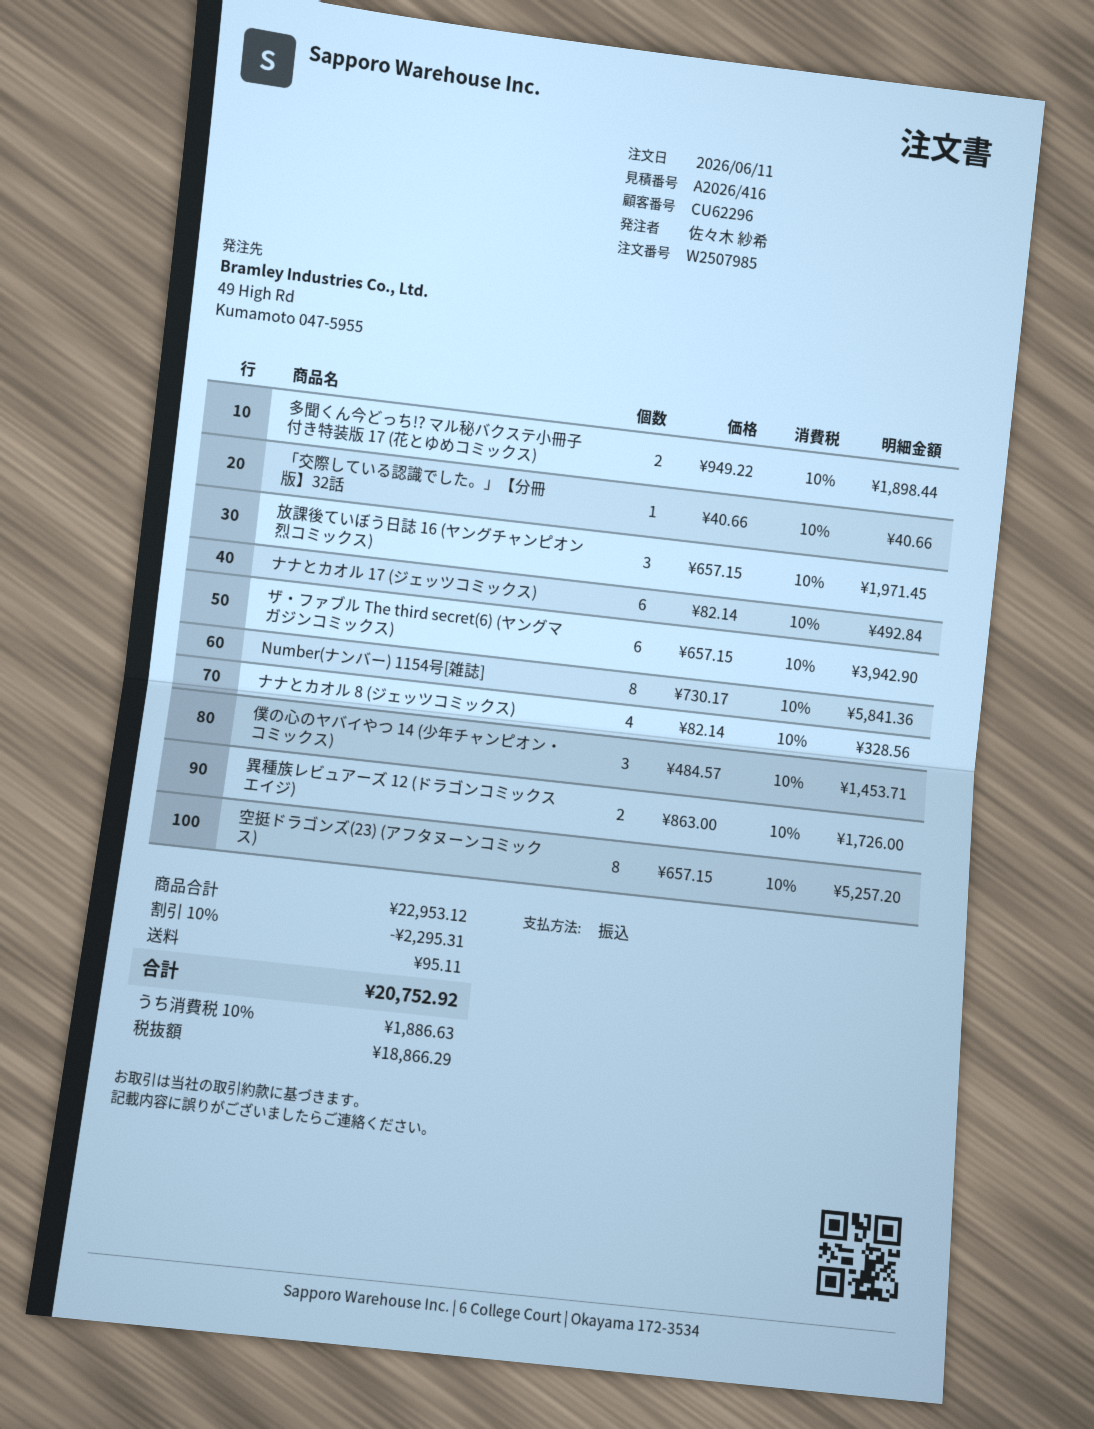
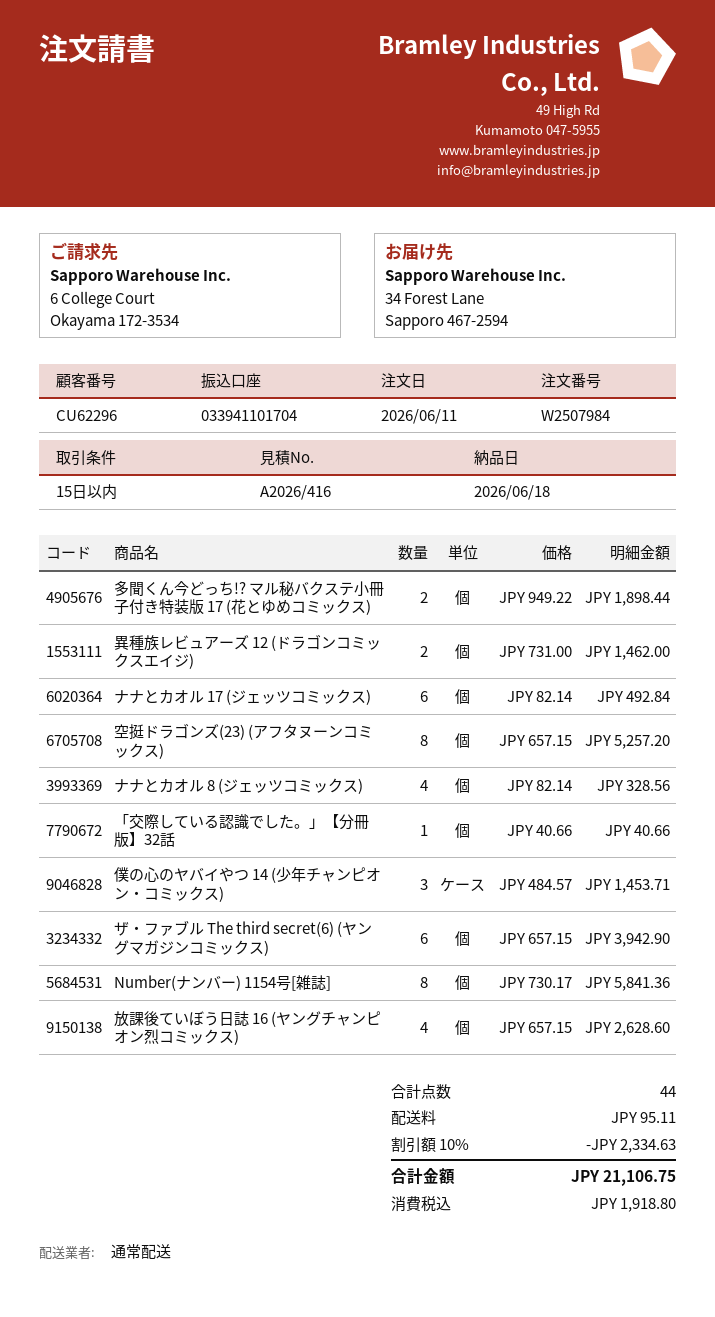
order number: W2507985 -> W2507984
放課後ていぼう日誌 16 (ヤングチャンピオン烈コミックス): 3 x 657.15 = 1971.45 -> 4 x 657.15 = 2628.60
異種族レビュアーズ 12 (ドラゴンコミックスエイジ): 2 x 863.00 = 1726.00 -> 2 x 731.00 = 1462.00
discount: 10% = 2295.31 -> 10% = 2334.63
tax: 1886.63 -> 1918.80
total: 20752.92 -> 21106.75

